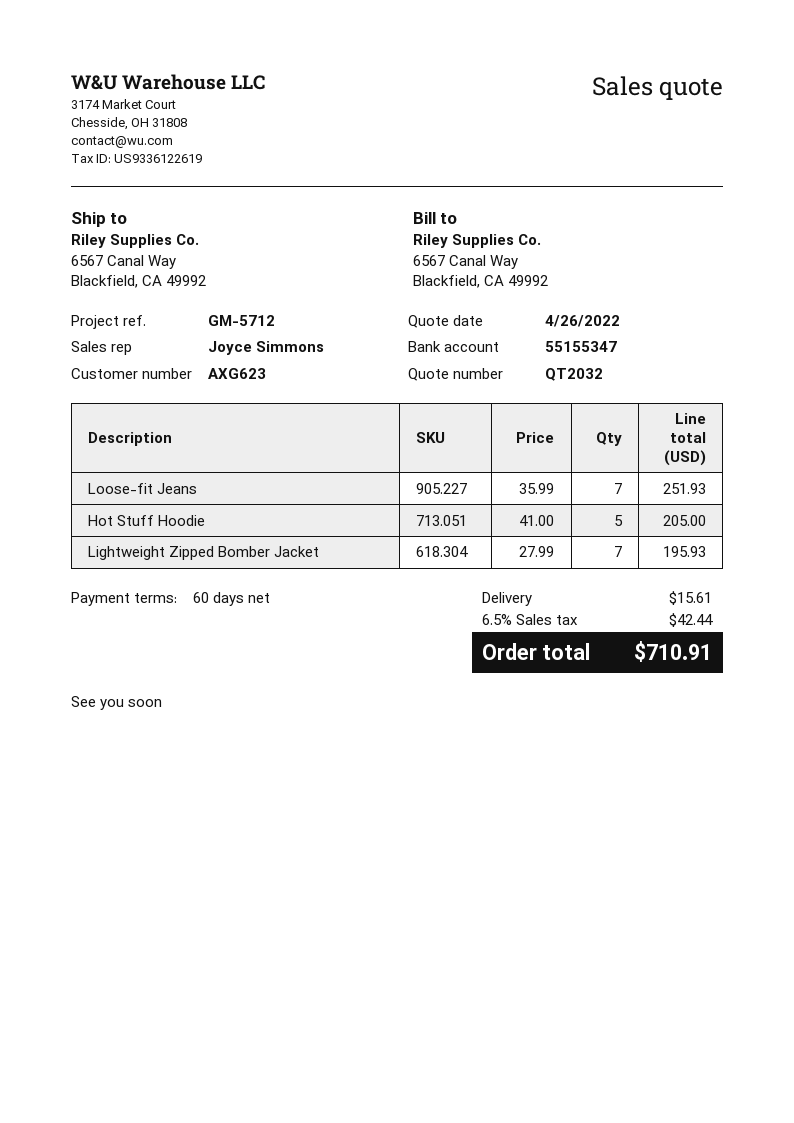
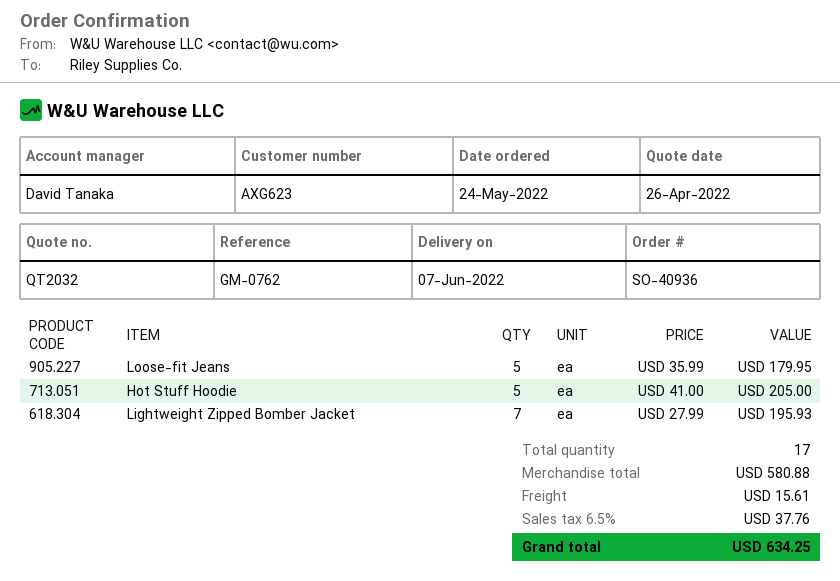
reference: GM-5712 -> GM-0762
sales rep: Joyce Simmons -> David Tanaka
Loose-fit Jeans: 7 x 35.99 = 251.93 -> 5 x 35.99 = 179.95
tax: 6.5% = 42.44 -> 6.5% = 37.76
total: 710.91 -> 634.25

